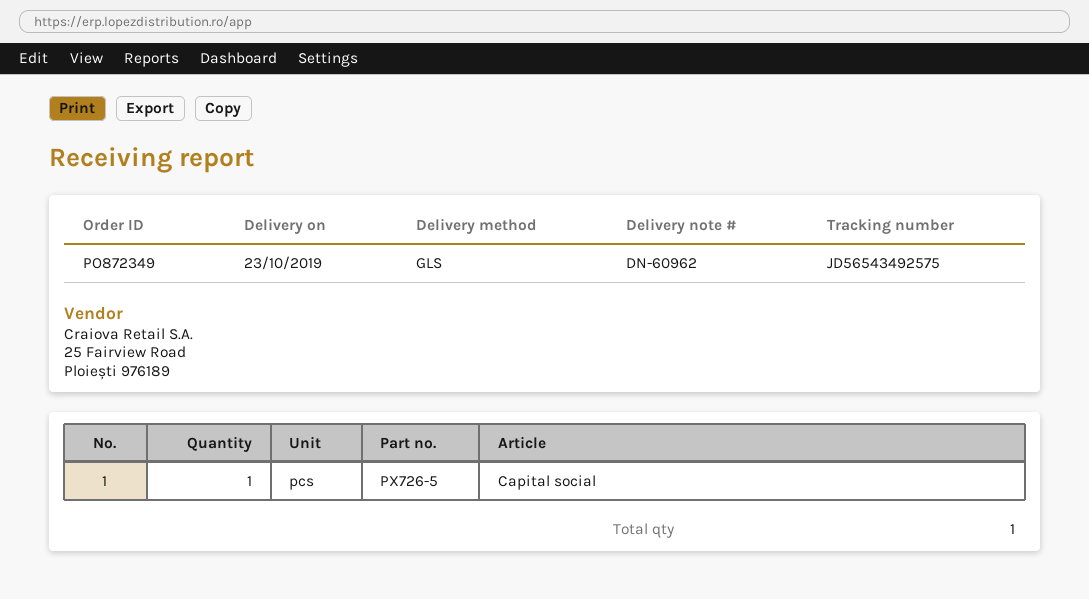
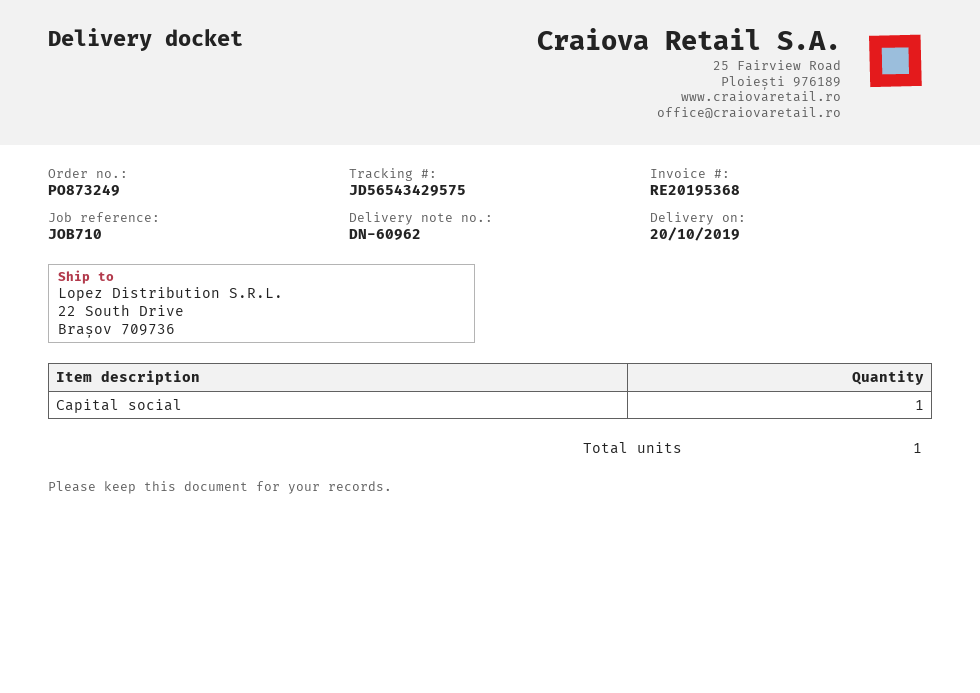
order number: PO872349 -> PO873249
delivery date: 2019-10-23 -> 2019-10-20
tracking number: JD56543492575 -> JD56543429575

